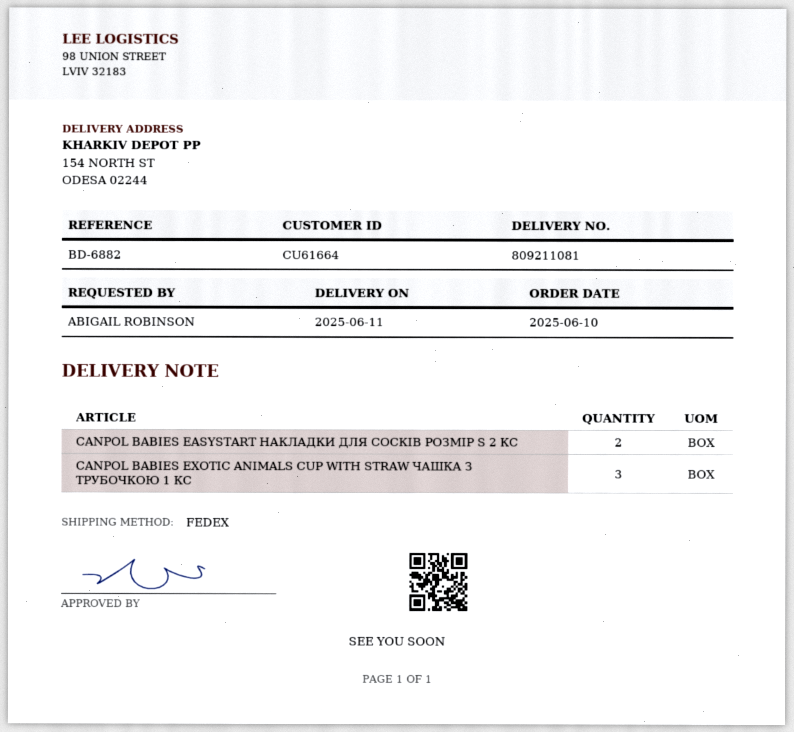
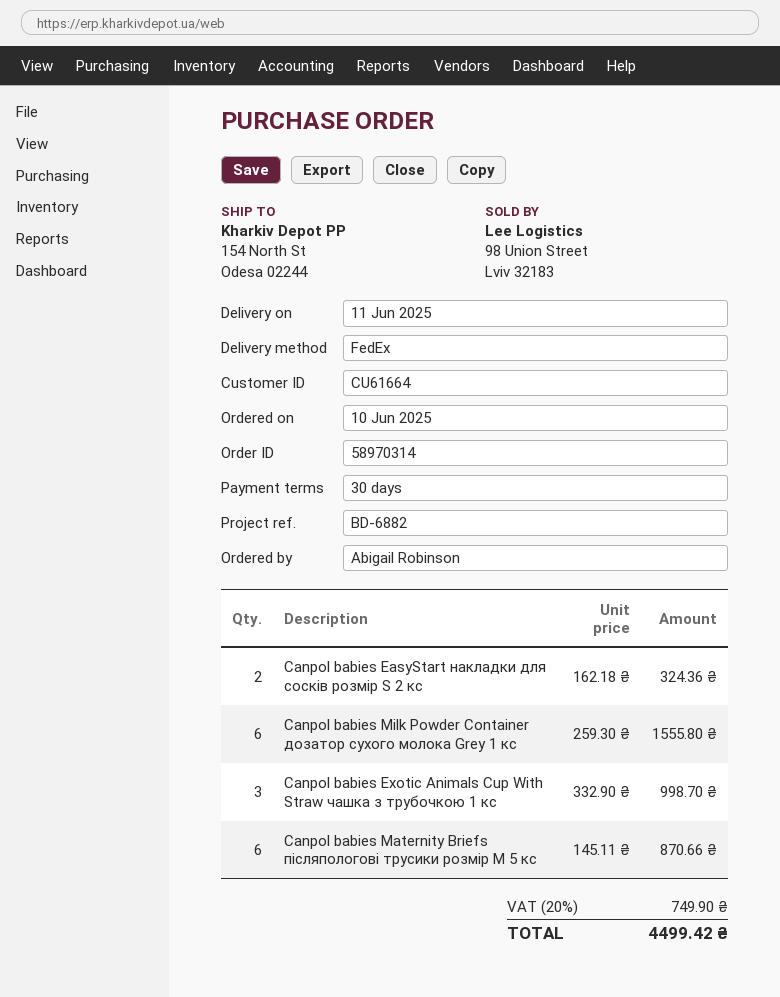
Canpol babies Milk Powder Container дозатор сухого молока Grey 1 кс: none -> 6
Canpol babies Maternity Briefs післяпологові трусики розмір M 5 кс: none -> 6

